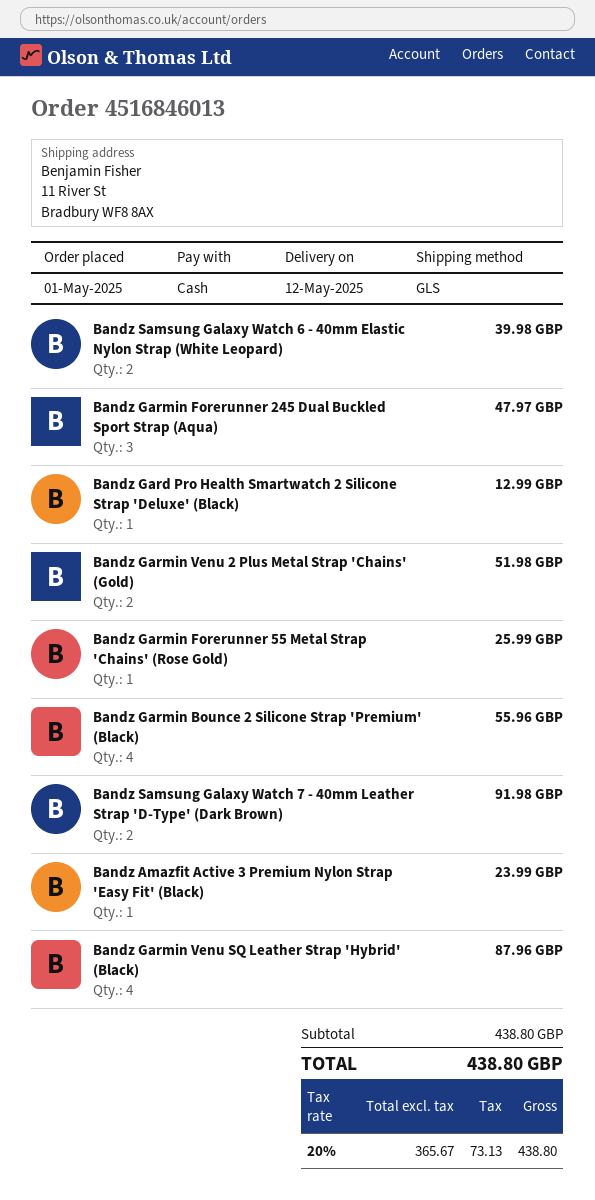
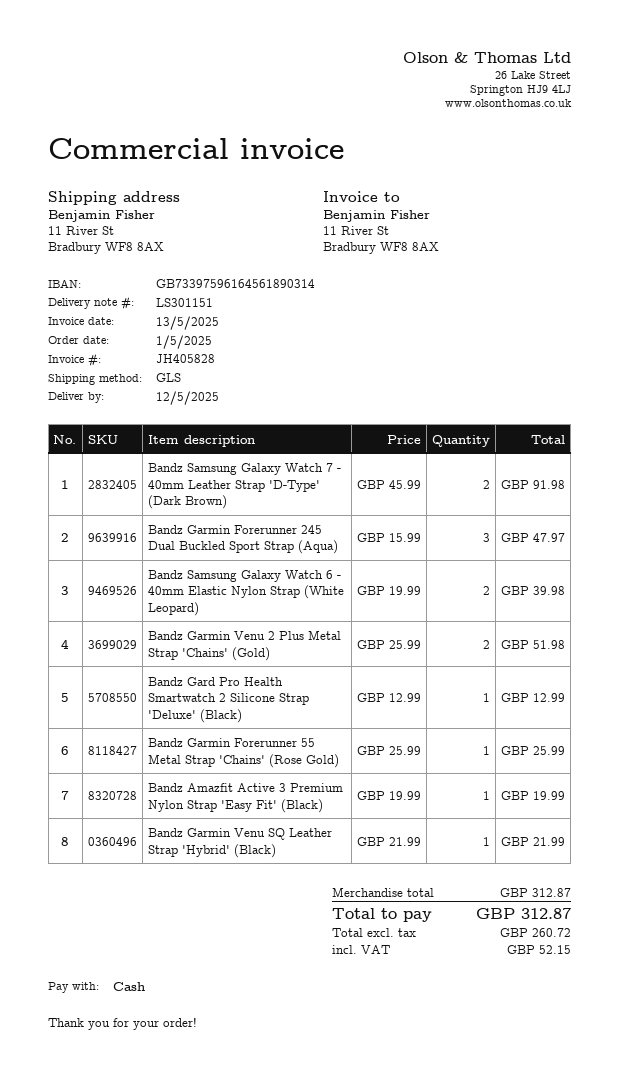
Bandz Garmin Bounce 2 Silicone Strap 'Premium' (Black): 4 for 55.96 -> none
Bandz Amazfit Active 3 Premium Nylon Strap 'Easy Fit' (Black): 1 for 23.99 -> 1 for 19.99
Bandz Garmin Venu SQ Leather Strap 'Hybrid' (Black): 4 for 87.96 -> 1 for 21.99
subtotal: 438.80 -> 312.87
net: 365.67 -> 260.72
tax: 73.13 -> 52.15
total: 438.80 -> 312.87

